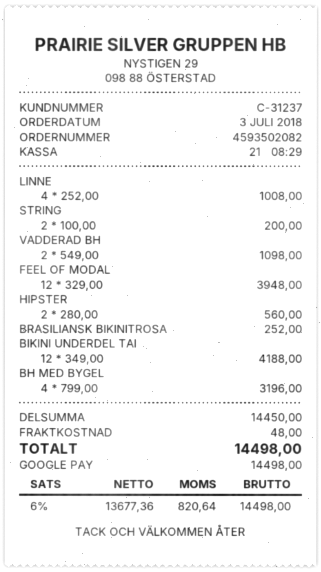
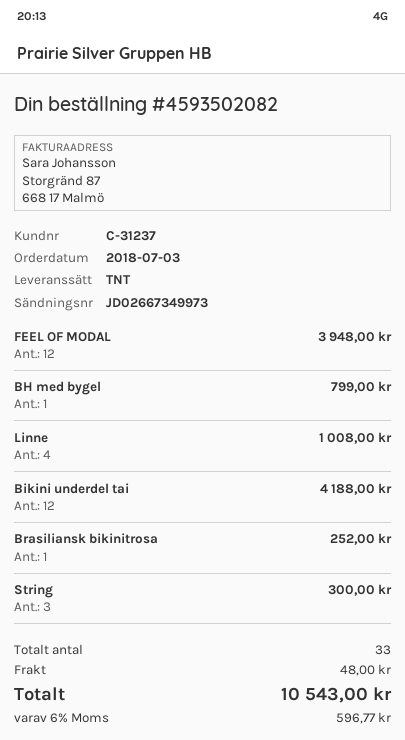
STRING: 2 for 200.00 -> 3 for 300.00
VADDERAD BH: 2 for 1098.00 -> none
HIPSTER: 2 for 560.00 -> none
BH MED BYGEL: 4 for 3196.00 -> 1 for 799.00
tax: 6% = 820.64 -> 6% = 596.77
total: 14498.00 -> 10543.00

